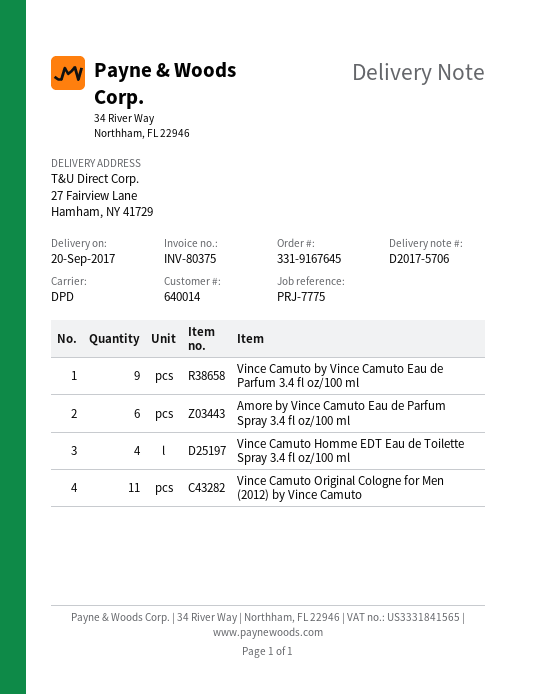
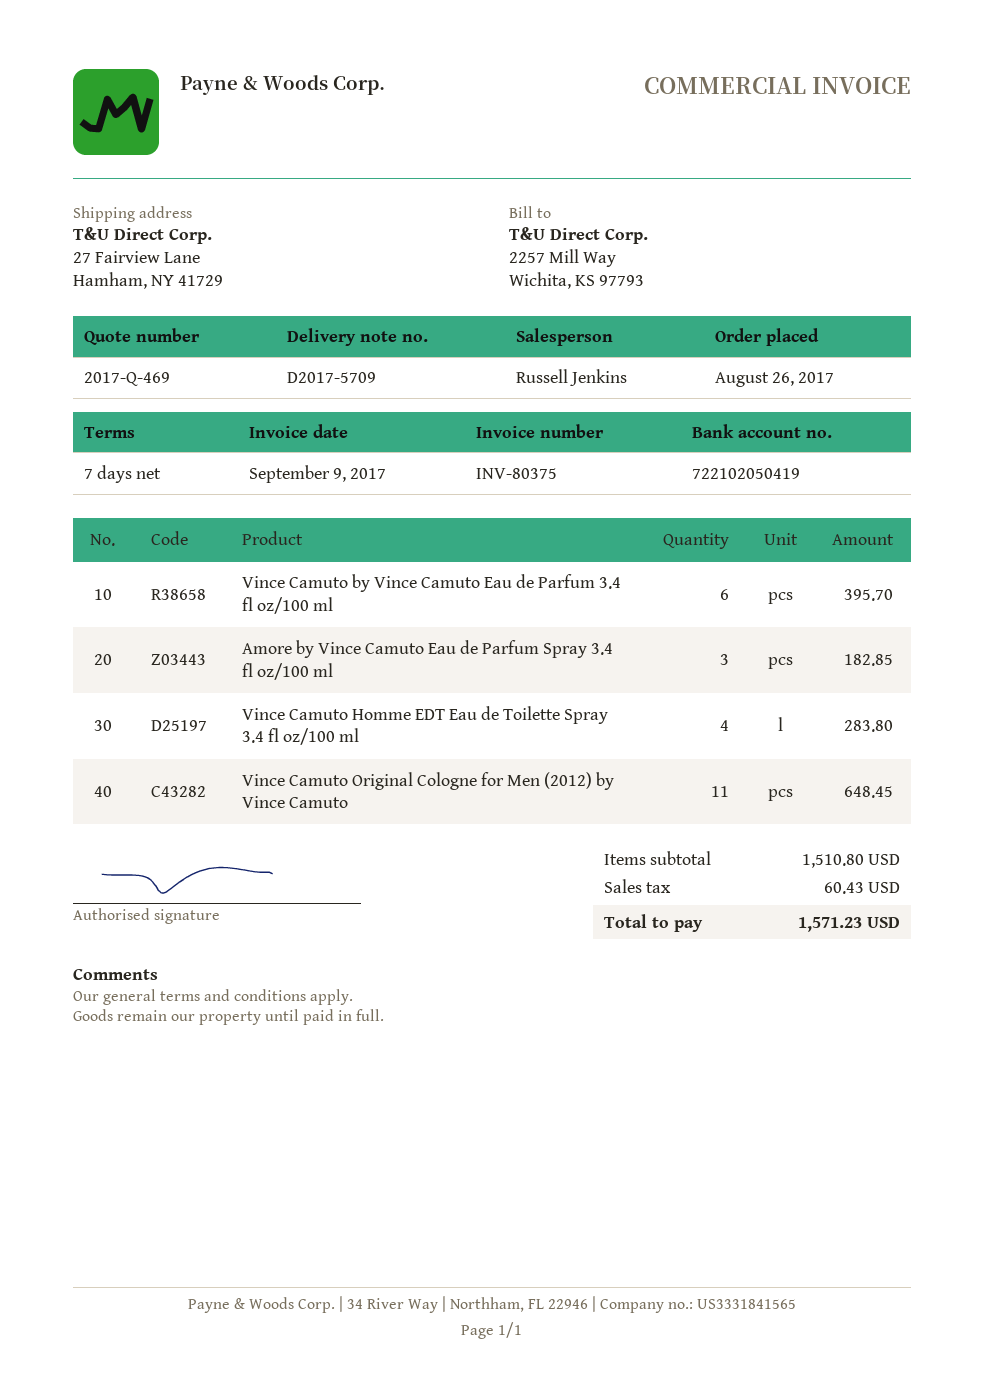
delivery note number: D2017-5706 -> D2017-5709
Vince Camuto by Vince Camuto Eau de Parfum 3.4 fl oz/100 ml: 9 -> 6
Amore by Vince Camuto Eau de Parfum Spray 3.4 fl oz/100 ml: 6 -> 3

